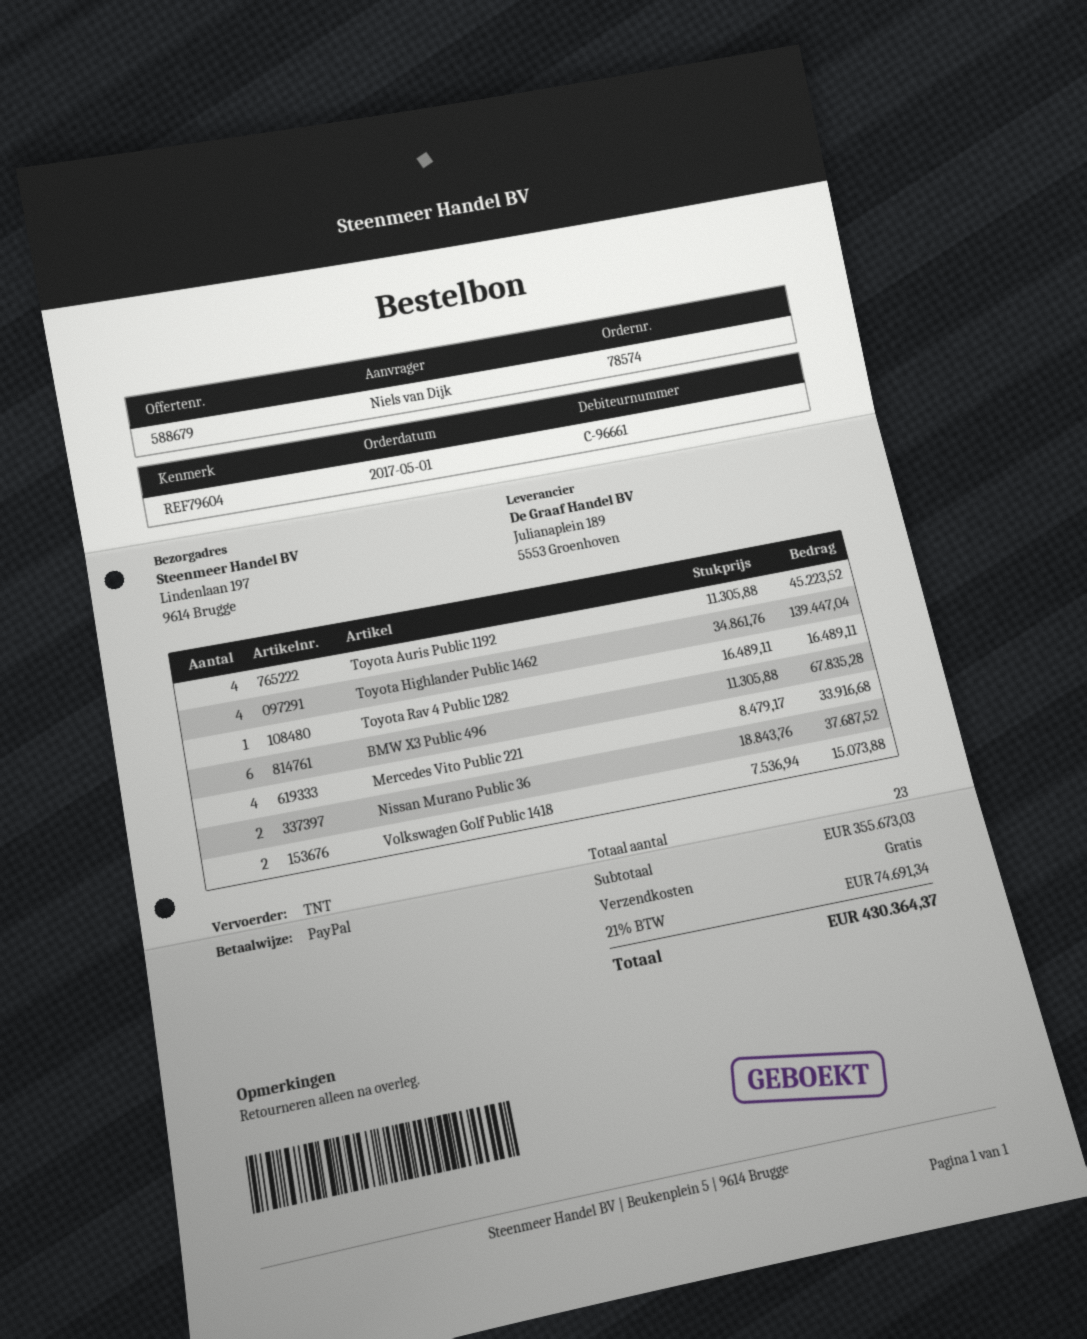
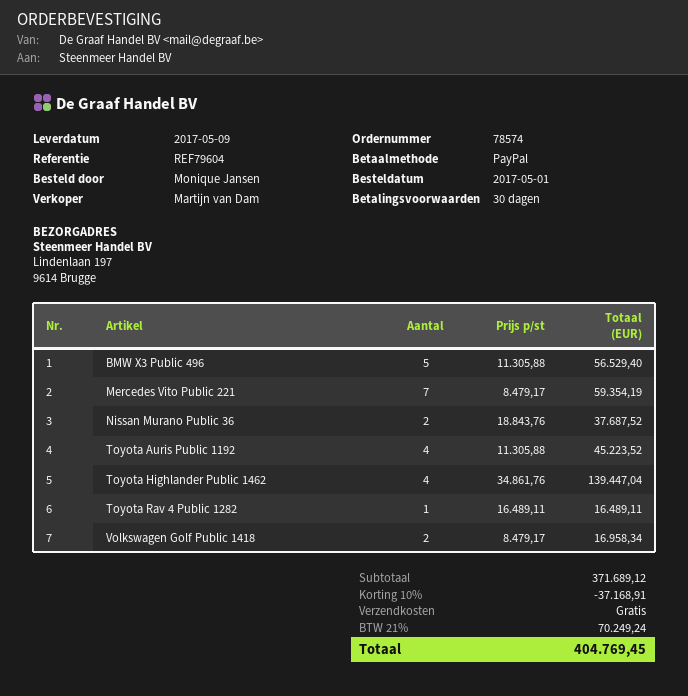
ordered by: Niels van Dijk -> Monique Jansen
BMW X3 Public 496: 6 x 11305.88 = 67835.28 -> 5 x 11305.88 = 56529.40
Mercedes Vito Public 221: 4 x 8479.17 = 33916.68 -> 7 x 8479.17 = 59354.19
Volkswagen Golf Public 1418: 2 x 7536.94 = 15073.88 -> 2 x 8479.17 = 16958.34
subtotal: 355673.03 -> 371689.12
discount: none -> 10% = 37168.91
tax: 21% = 74691.34 -> 21% = 70249.24
total: 430364.37 -> 404769.45

